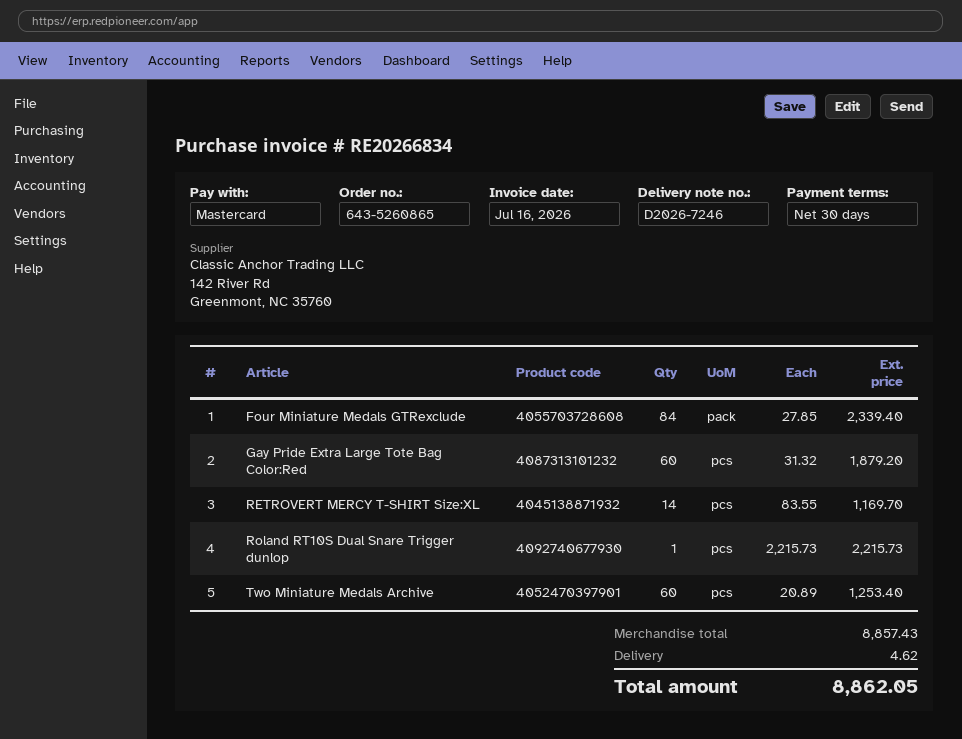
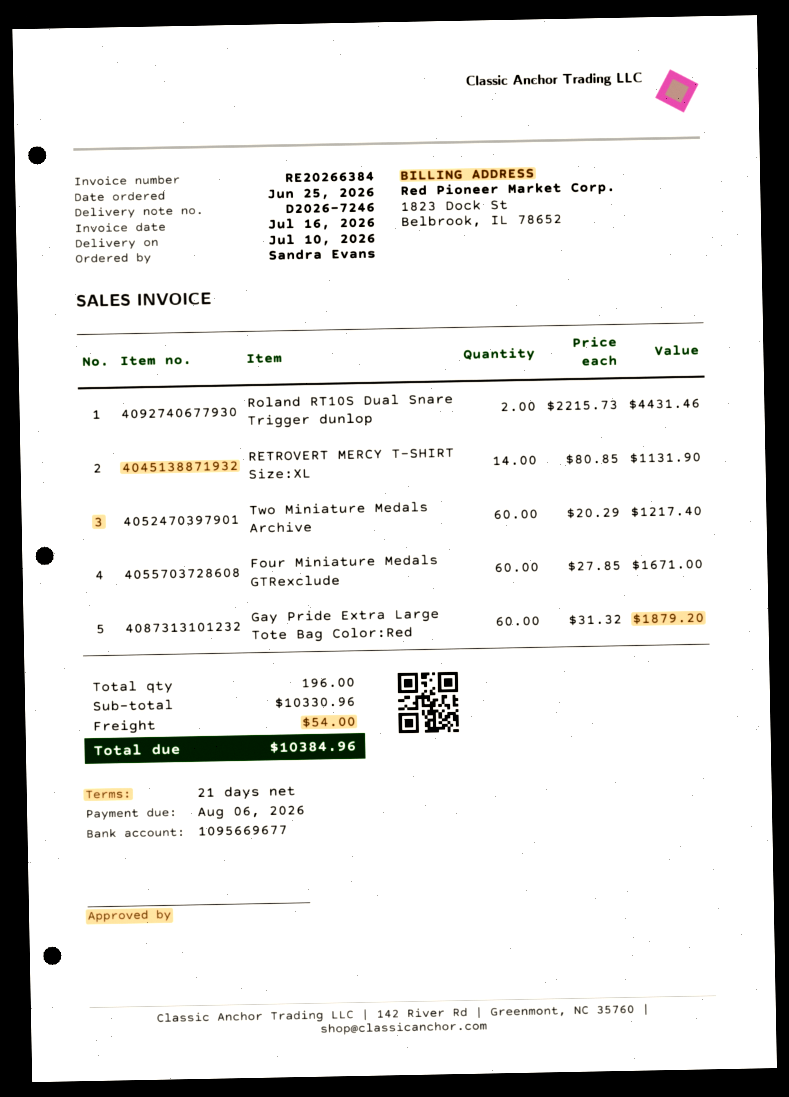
invoice number: RE20266834 -> RE20266384
payment terms: 30 days -> 21 days
Four Miniature Medals GTRexclude: 84 x 27.85 = 2339.40 -> 60 x 27.85 = 1671.00
RETROVERT MERCY T-SHIRT Size:XL: 14 x 83.55 = 1169.70 -> 14 x 80.85 = 1131.90
Roland RT10S Dual Snare Trigger dunlop: 1 x 2215.73 = 2215.73 -> 2 x 2215.73 = 4431.46
Two Miniature Medals Archive: 60 x 20.89 = 1253.40 -> 60 x 20.29 = 1217.40
subtotal: 8857.43 -> 10330.96
shipping: 4.62 -> 54.00
total: 8862.05 -> 10384.96

